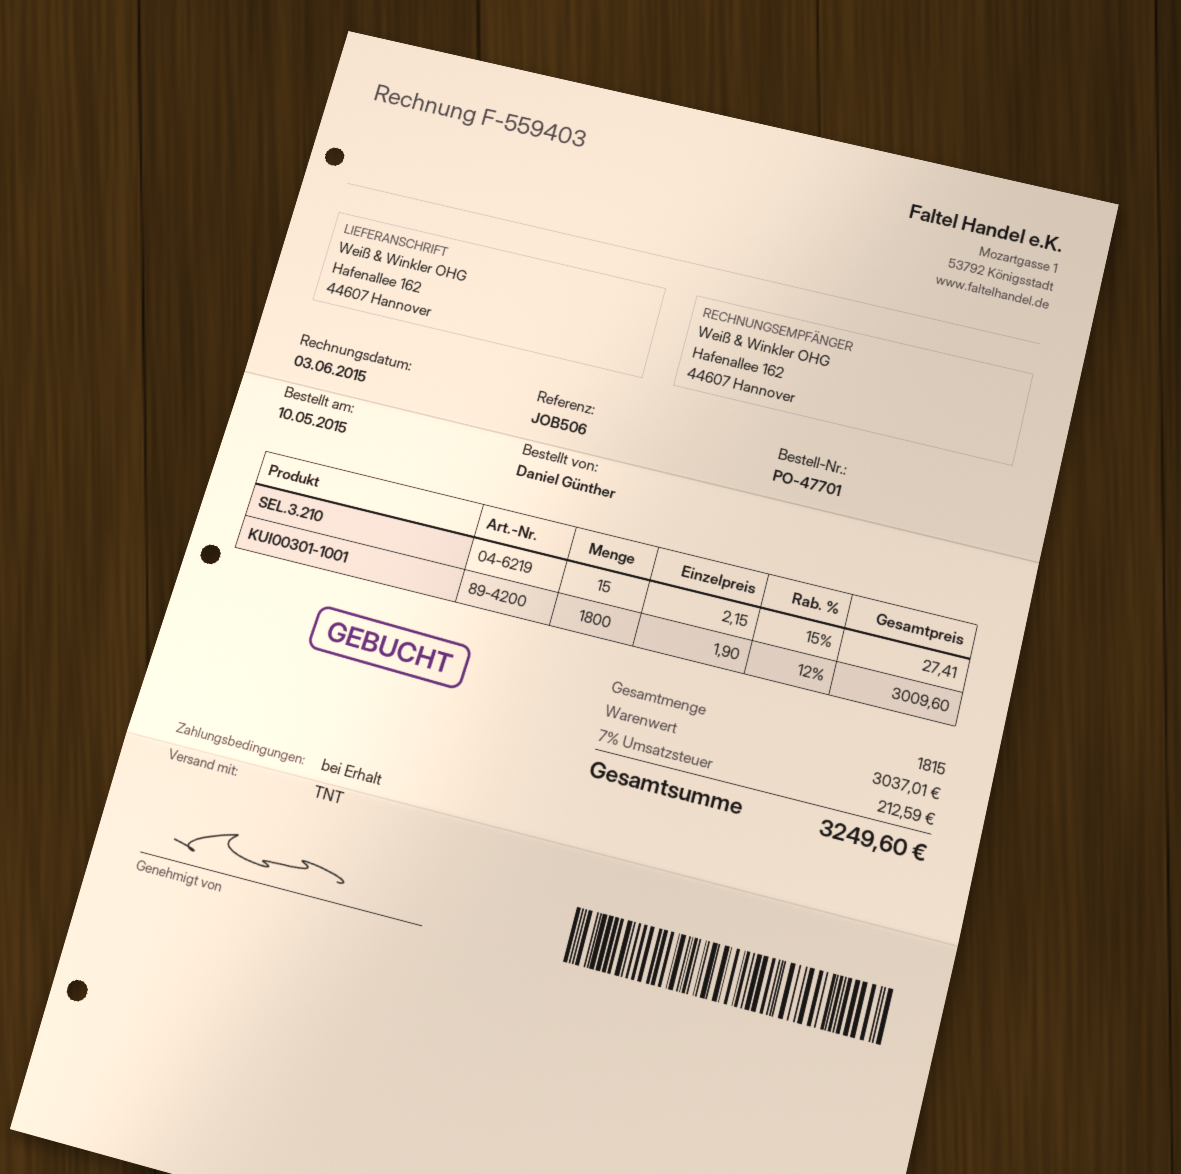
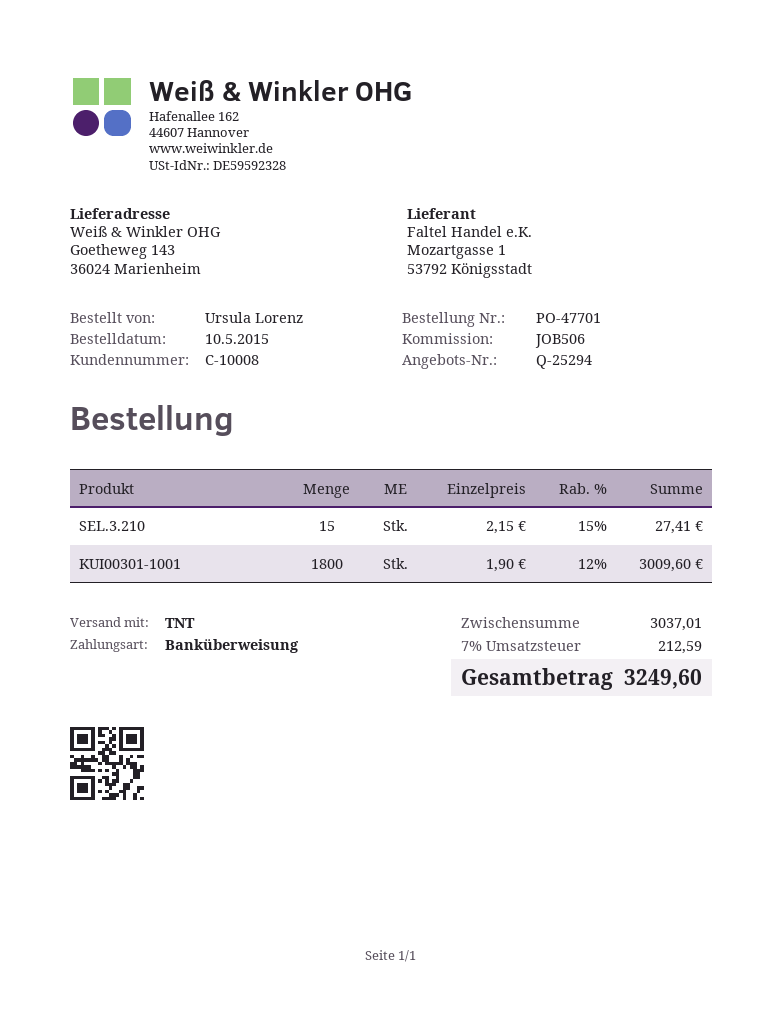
ordered by: Daniel Günther -> Ursula Lorenz
ship to: Hafenallee 162, 44607 Hannover -> Goetheweg 143, 36024 Marienheim

